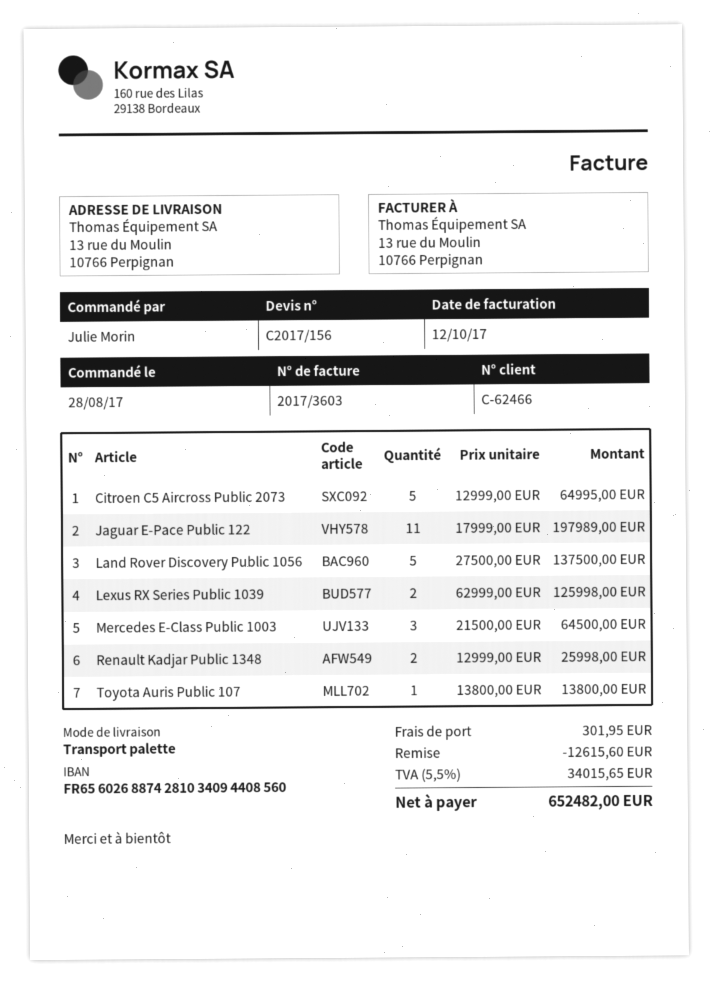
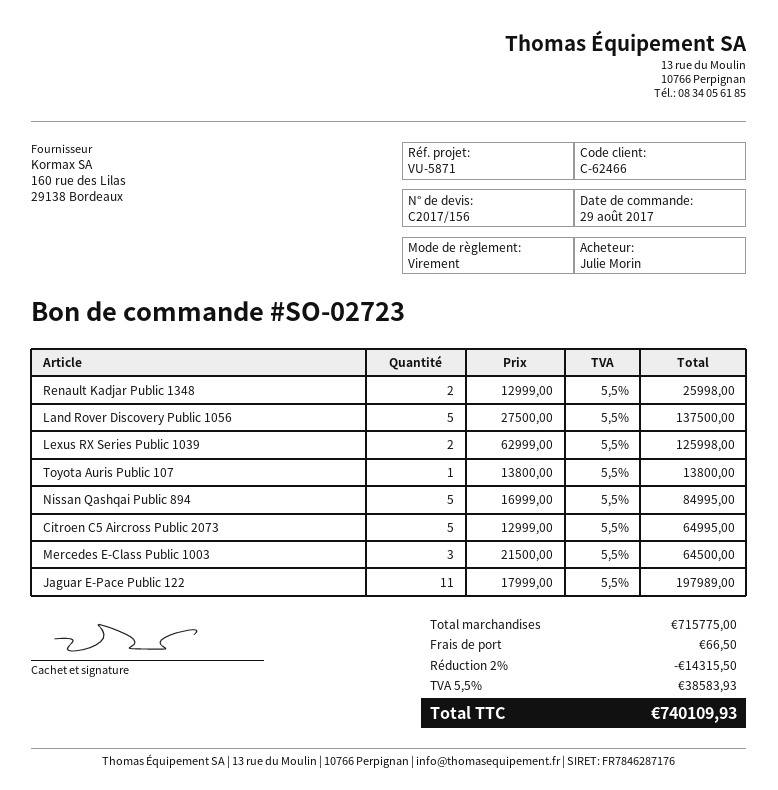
order date: 2017-08-28 -> 2017-08-29
Nissan Qashqai Public 894: none -> 5 x 16999.00 = 84995.00
discount: 12615.60 -> 14315.50
shipping: 301.95 -> 66.50
tax: 5.5% = 34015.65 -> 5.5% = 38583.93
total: 652482.00 -> 740109.93

